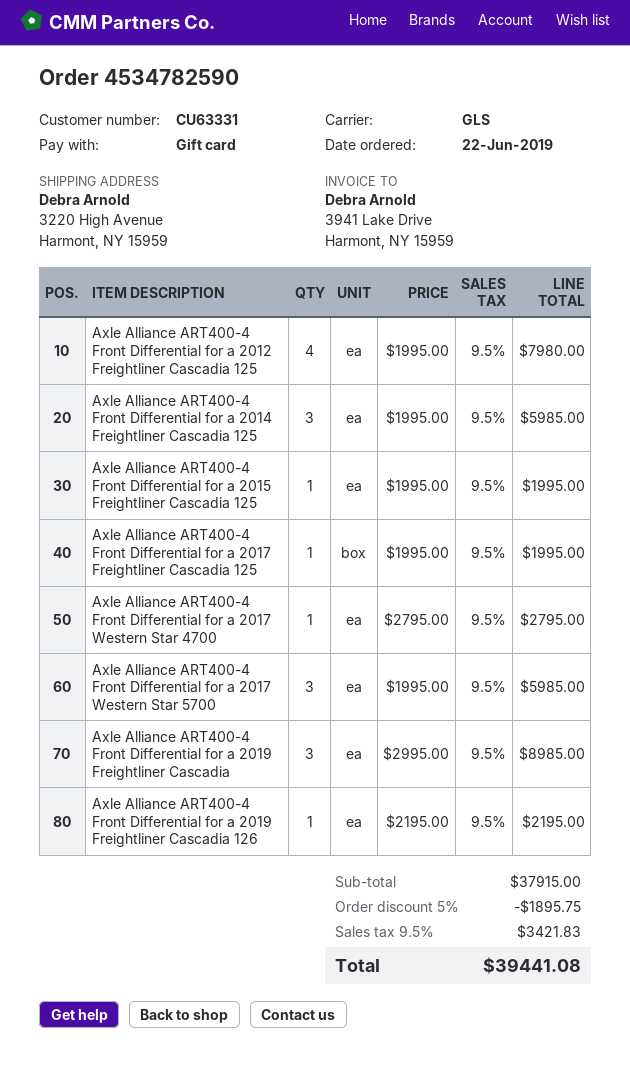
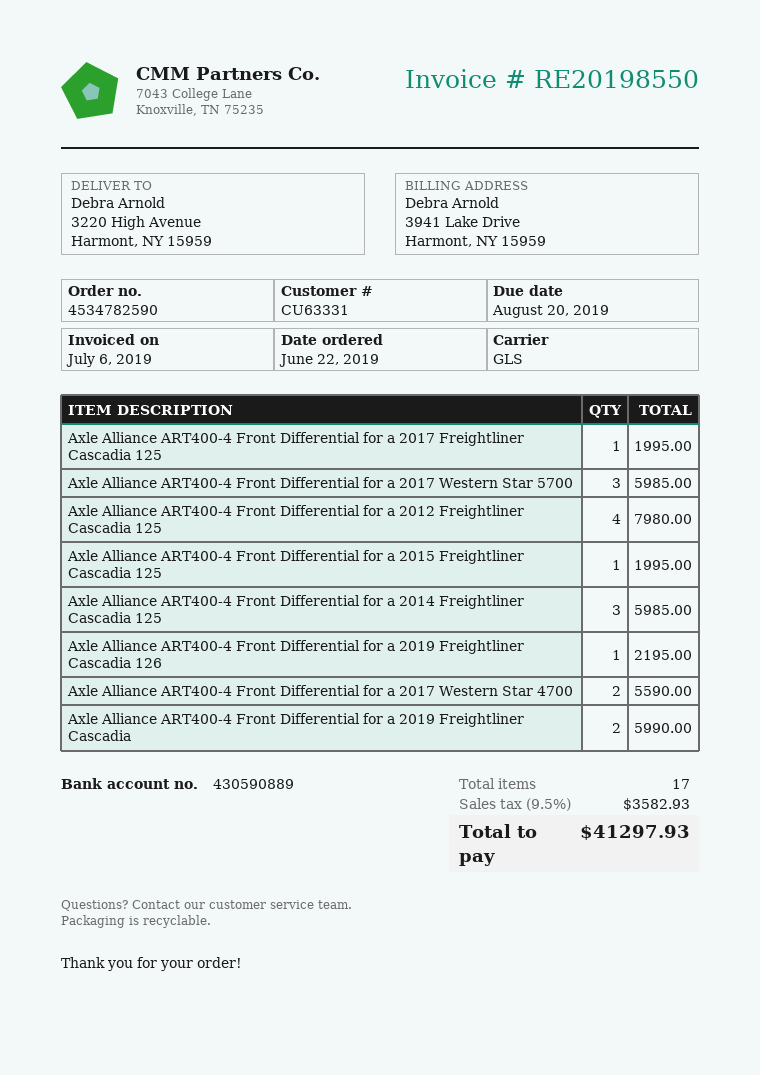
Axle Alliance ART400-4 Front Differential for a 2017 Western Star 4700: 1 for 2795.00 -> 2 for 5590.00
Axle Alliance ART400-4 Front Differential for a 2019 Freightliner Cascadia: 3 for 8985.00 -> 2 for 5990.00
discount: 5% = 1895.75 -> none
tax: 9.5% = 3421.83 -> 9.5% = 3582.93
total: 39441.08 -> 41297.93

